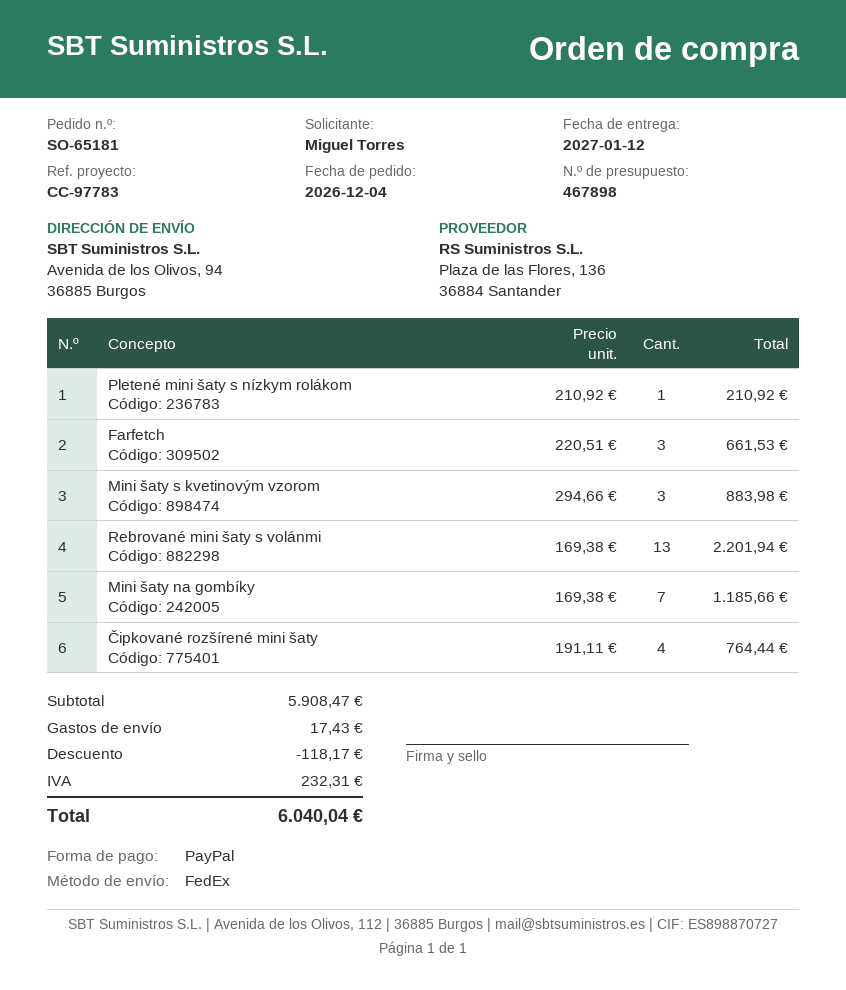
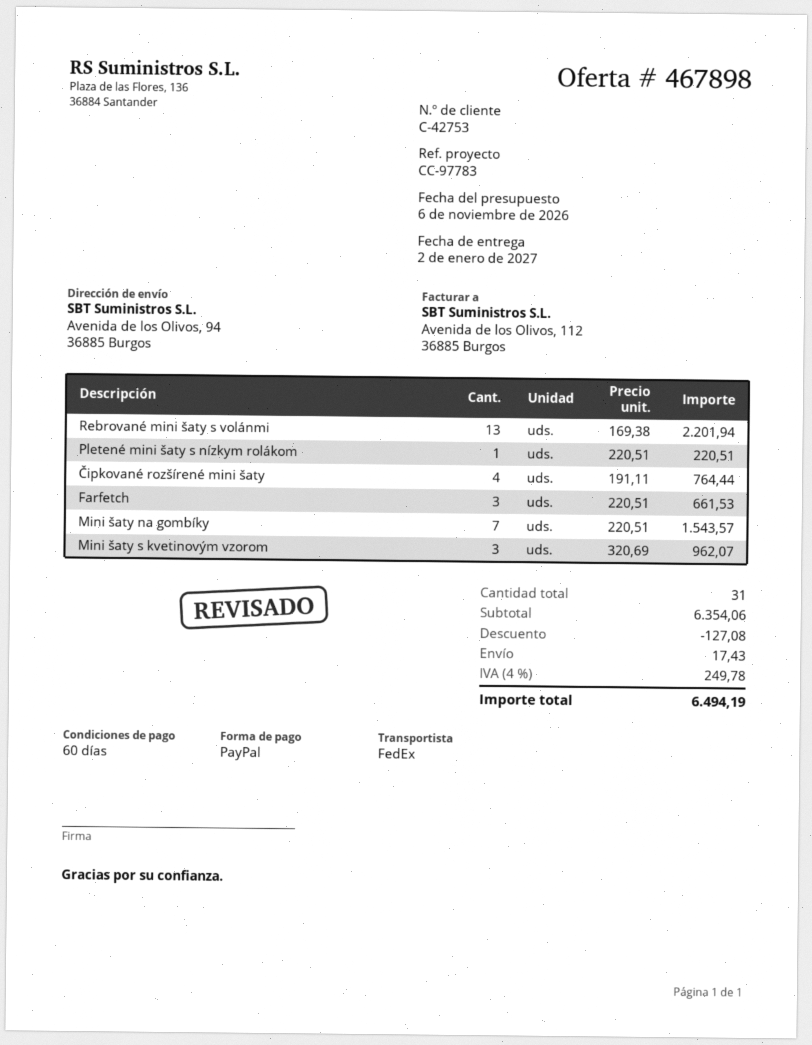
delivery date: 2027-01-12 -> 2027-01-02
Pletené mini šaty s nízkym rolákom: 1 x 210.92 = 210.92 -> 1 x 220.51 = 220.51
Mini šaty s kvetinovým vzorom: 3 x 294.66 = 883.98 -> 3 x 320.69 = 962.07
Mini šaty na gombíky: 7 x 169.38 = 1185.66 -> 7 x 220.51 = 1543.57
subtotal: 5908.47 -> 6354.06
discount: 118.17 -> 127.08
tax: 232.31 -> 249.78
total: 6040.04 -> 6494.19

